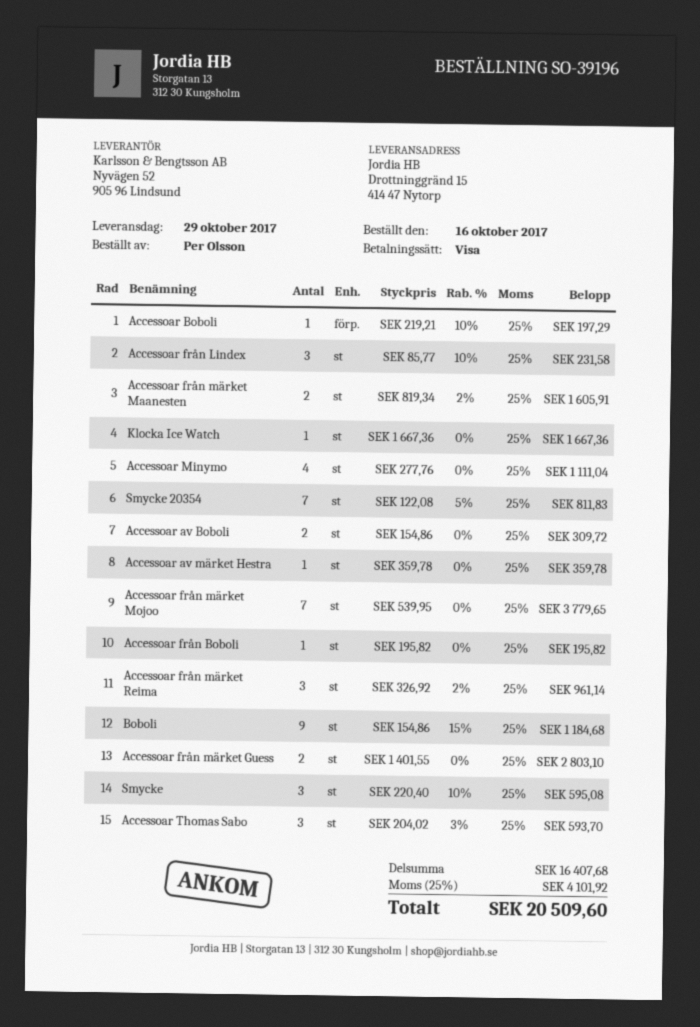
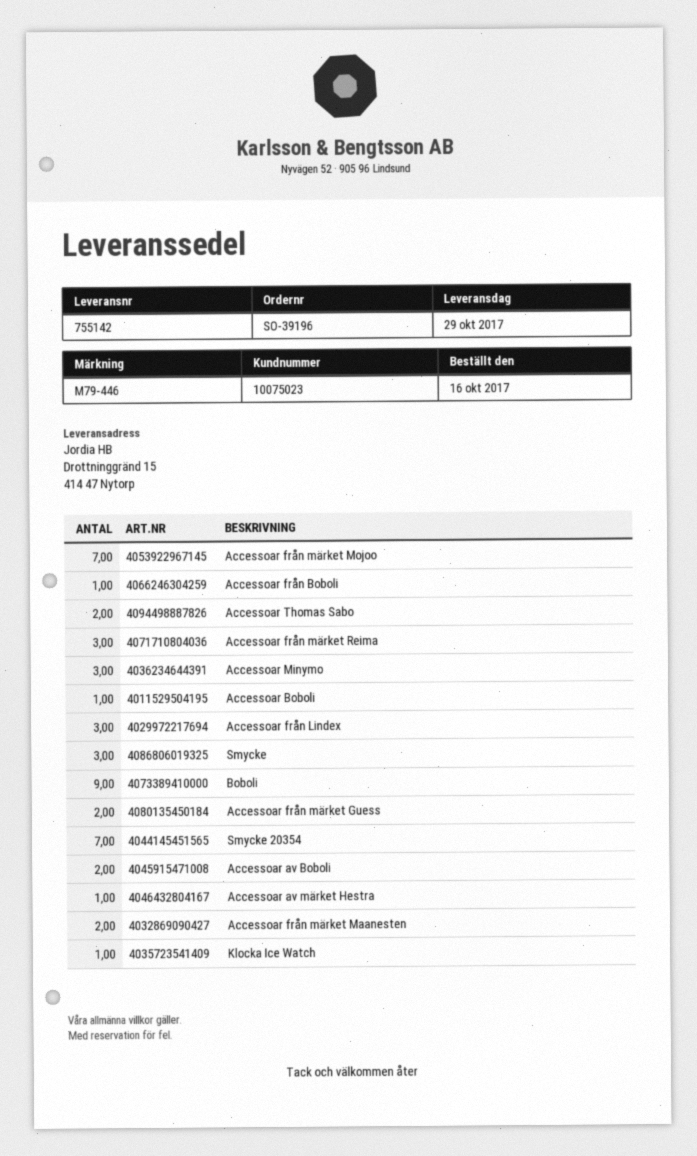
Accessoar Minymo: 4 -> 3
Accessoar Thomas Sabo: 3 -> 2

